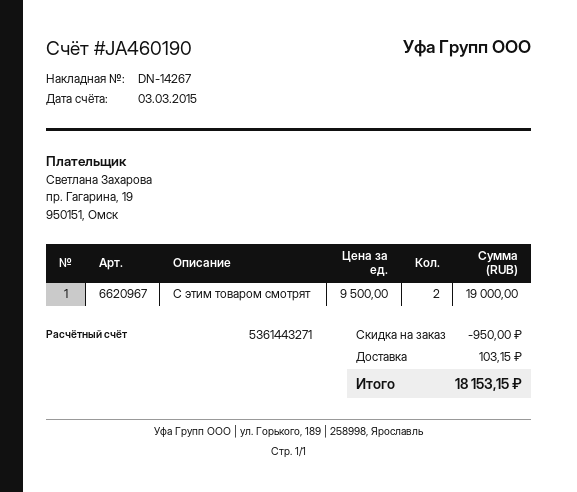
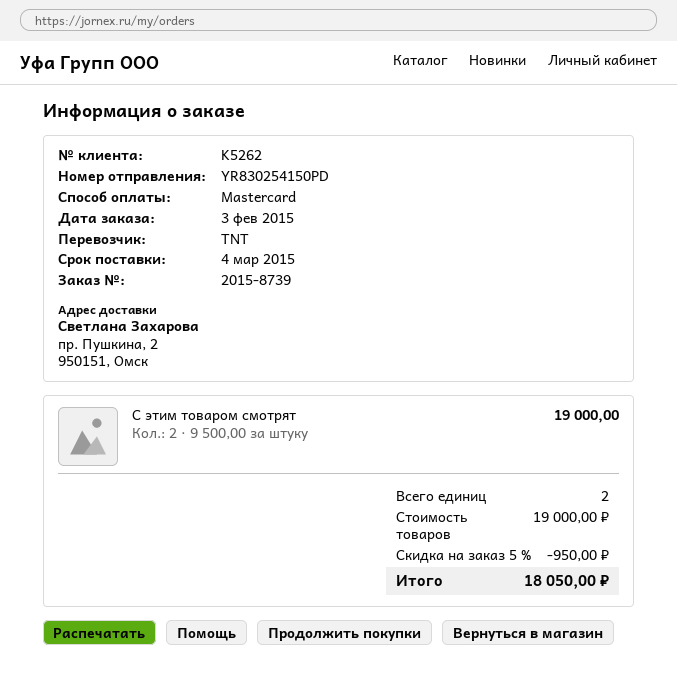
shipping: 103.15 -> none
total: 18153.15 -> 18050.00

